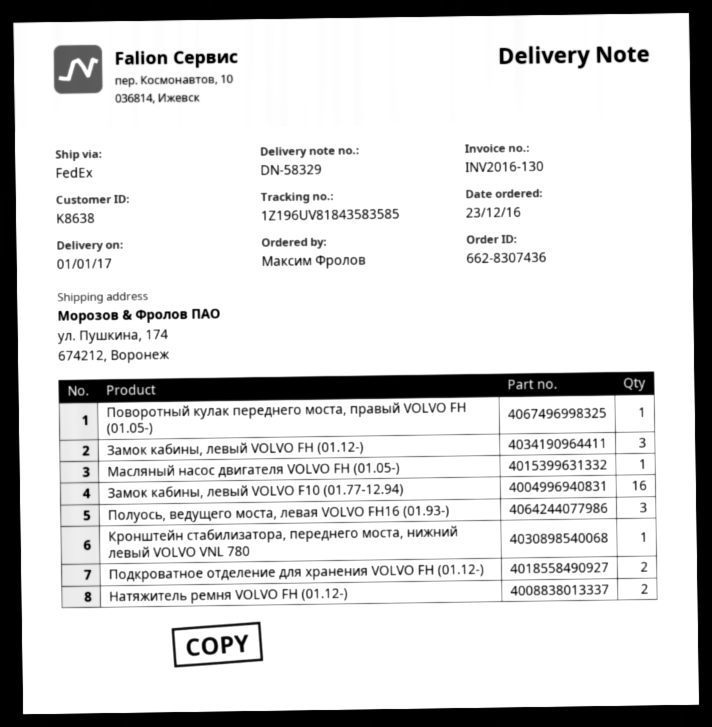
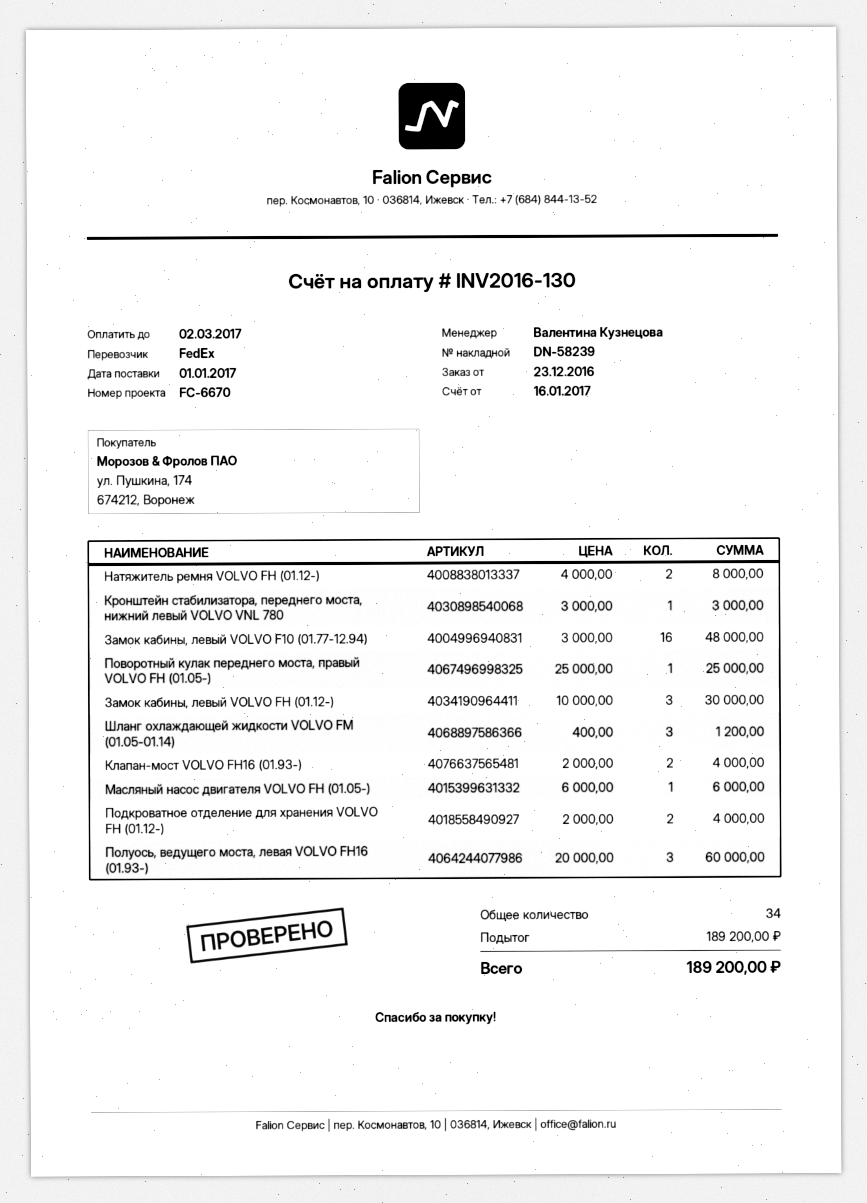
delivery note number: DN-58329 -> DN-58239
Шланг охлаждающей жидкости VOLVO FM (01.05-01.14): none -> 3
Клапан-мост VOLVO FH16 (01.93-): none -> 2

